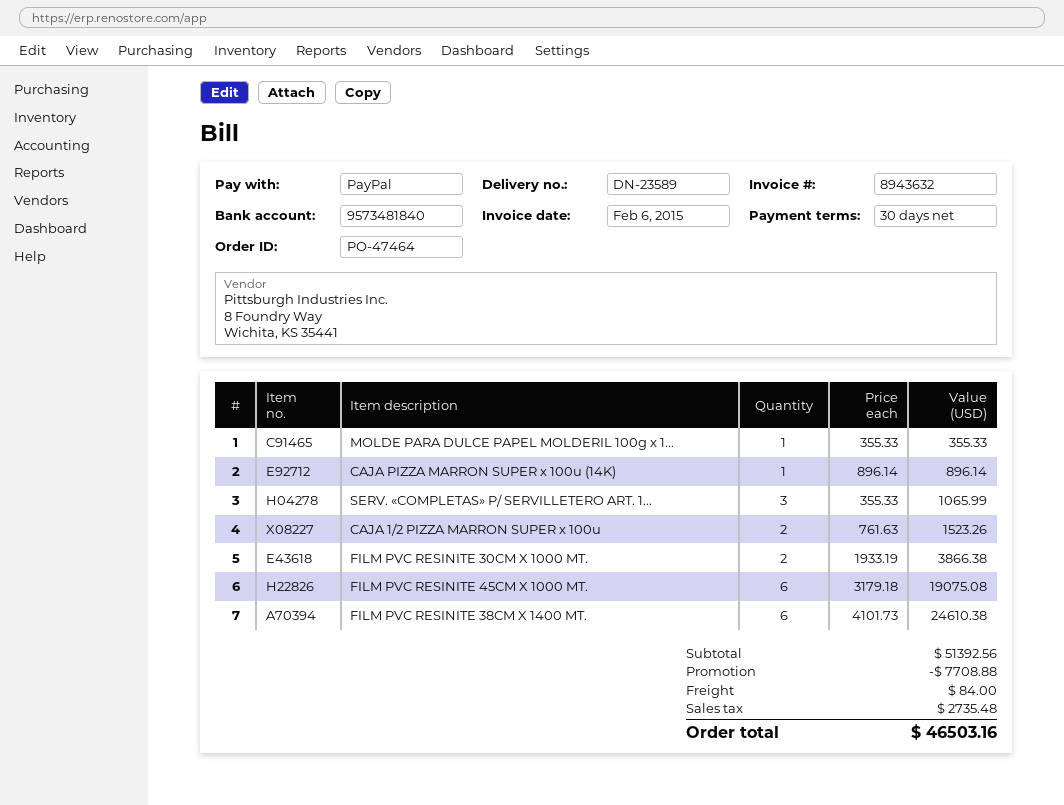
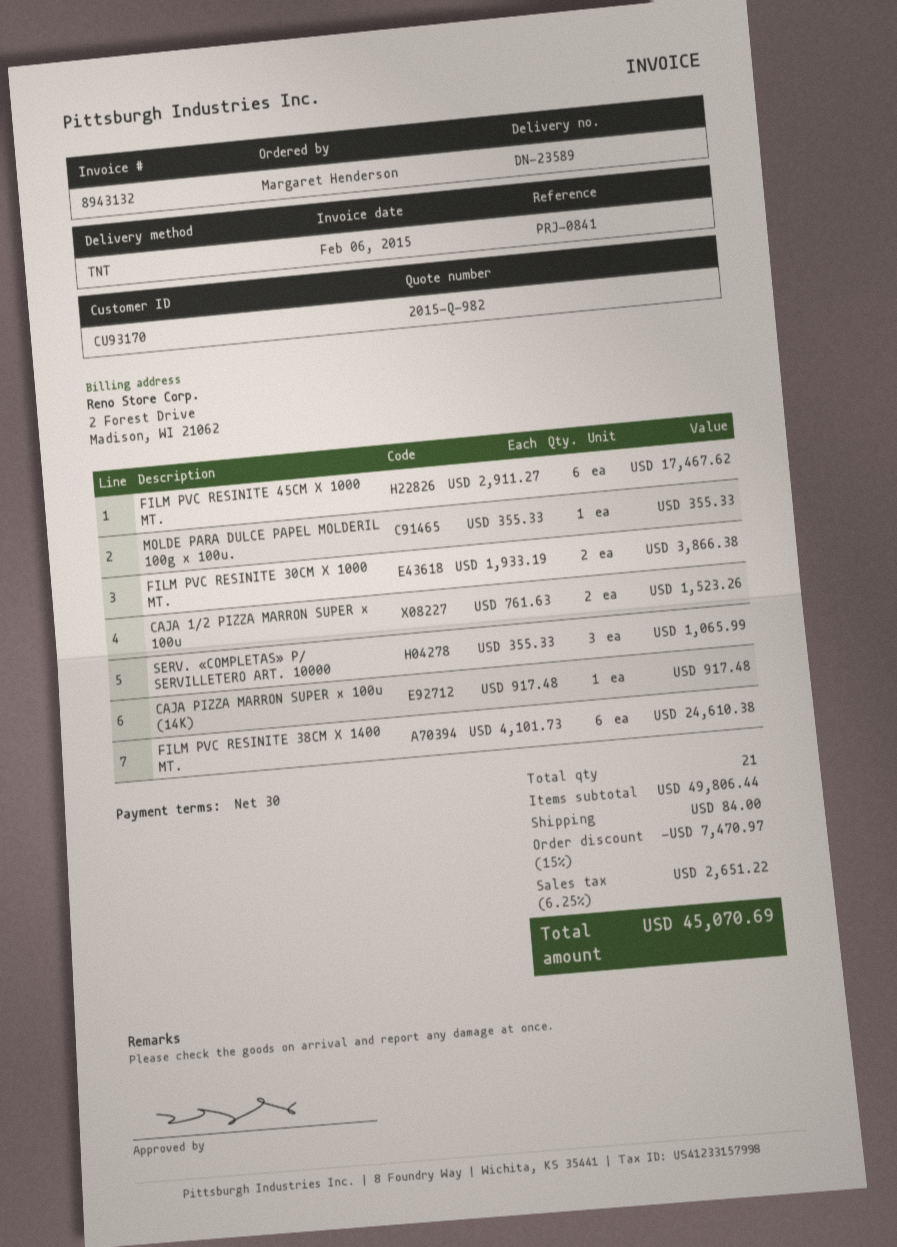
invoice number: 8943632 -> 8943132
CAJA PIZZA MARRON SUPER x 100u (14K): 1 x 896.14 = 896.14 -> 1 x 917.48 = 917.48
FILM PVC RESINITE 45CM X 1000 MT.: 6 x 3179.18 = 19075.08 -> 6 x 2911.27 = 17467.62
subtotal: 51392.56 -> 49806.44
discount: 7708.88 -> 7470.97
tax: 2735.48 -> 2651.22
total: 46503.16 -> 45070.69

